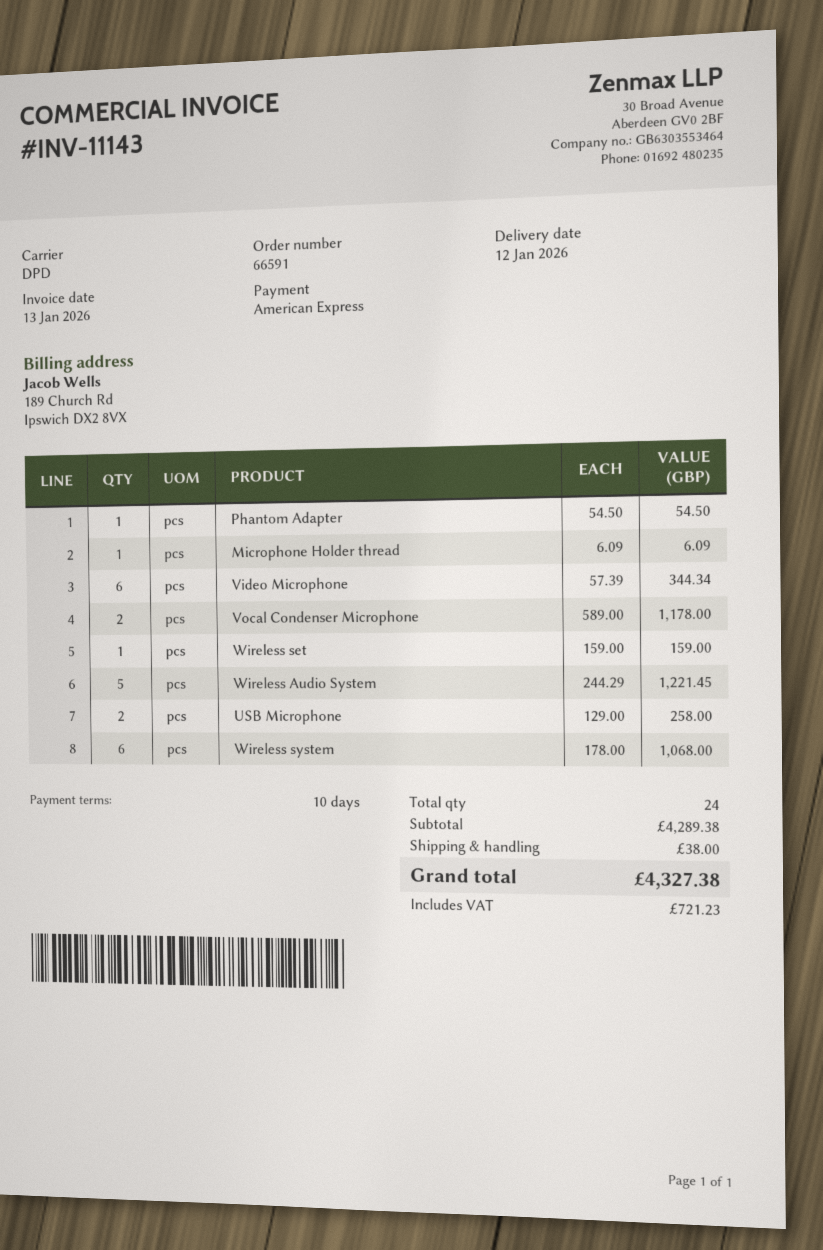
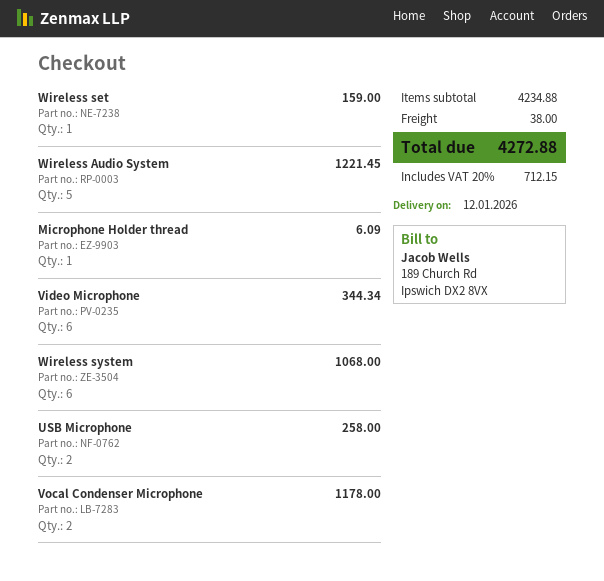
Phantom Adapter: 1 for 54.50 -> none
subtotal: 4289.38 -> 4234.88
tax: 721.23 -> 712.15
total: 4327.38 -> 4272.88

